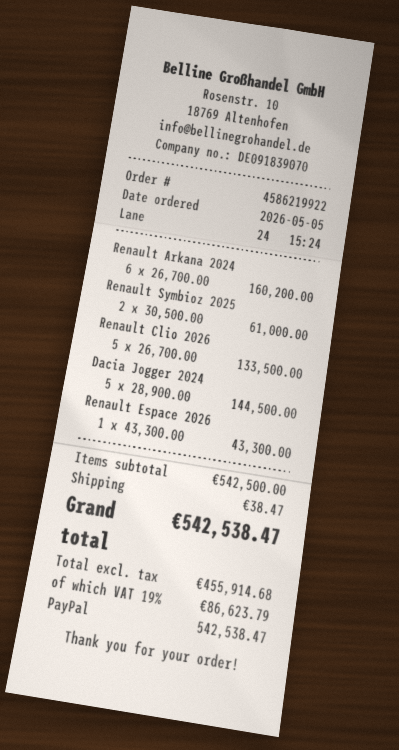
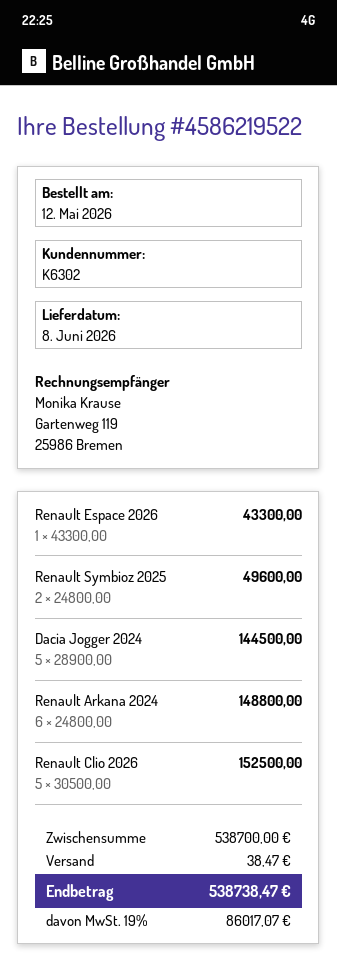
order number: 4586219922 -> 4586219522
order date: 2026-05-05 -> 2026-05-12
Renault Arkana 2024: 6 x 26700.00 = 160200.00 -> 6 x 24800.00 = 148800.00
Renault Symbioz 2025: 2 x 30500.00 = 61000.00 -> 2 x 24800.00 = 49600.00
Renault Clio 2026: 5 x 26700.00 = 133500.00 -> 5 x 30500.00 = 152500.00
subtotal: 542500.00 -> 538700.00
tax: 19% = 86623.79 -> 19% = 86017.07
total: 542538.47 -> 538738.47

